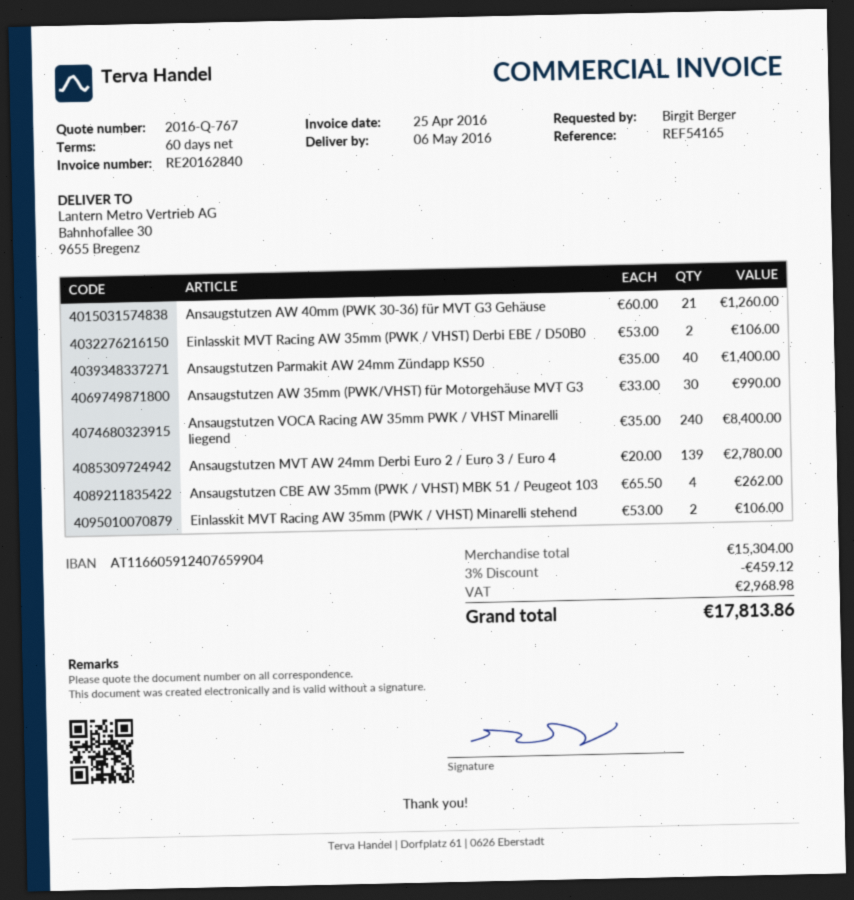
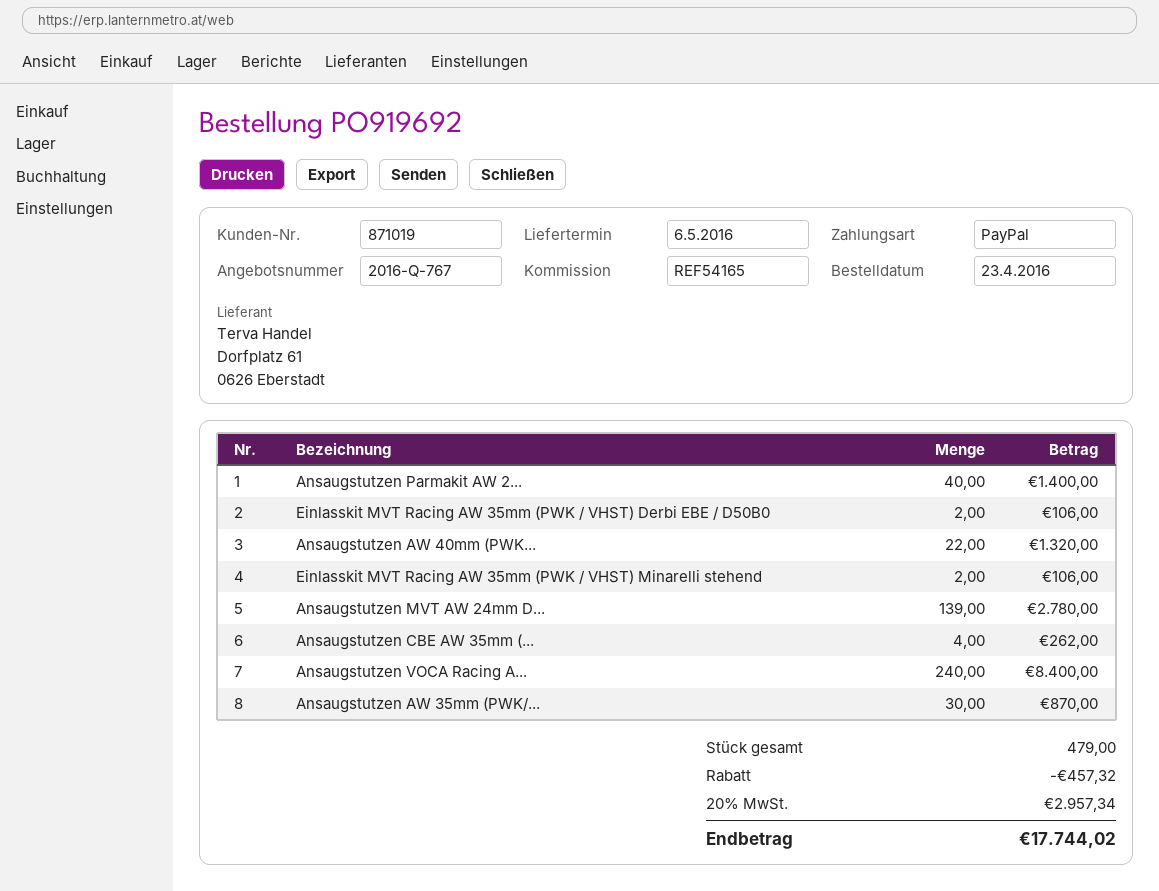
Ansaugstutzen AW 40mm (PWK 30-36) für MVT G3 Gehäuse: 21 for 1260.00 -> 22 for 1320.00
Ansaugstutzen AW 35mm (PWK/VHST) für Motorgehäuse MVT G3: 30 for 990.00 -> 30 for 870.00
discount: 459.12 -> 457.32
tax: 2968.98 -> 2957.34
total: 17813.86 -> 17744.02

